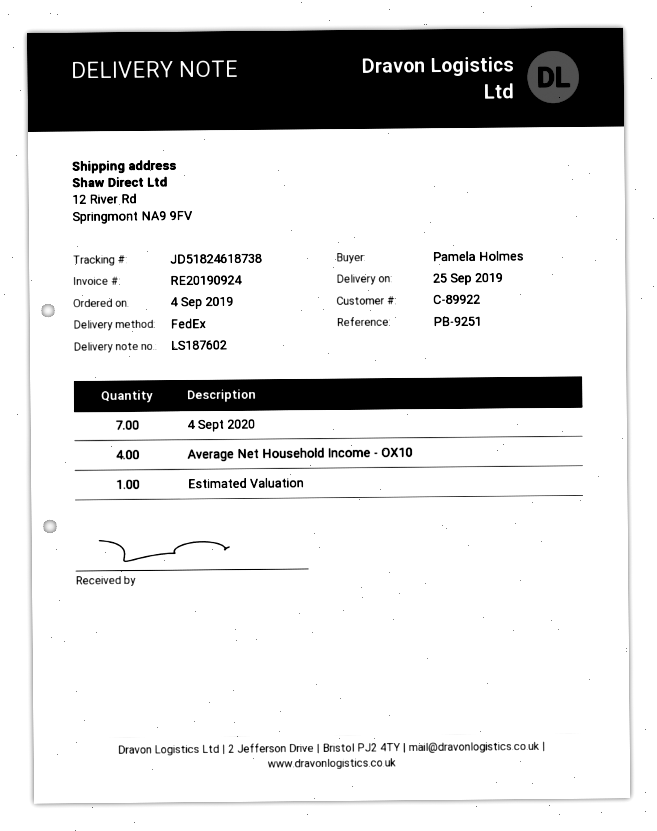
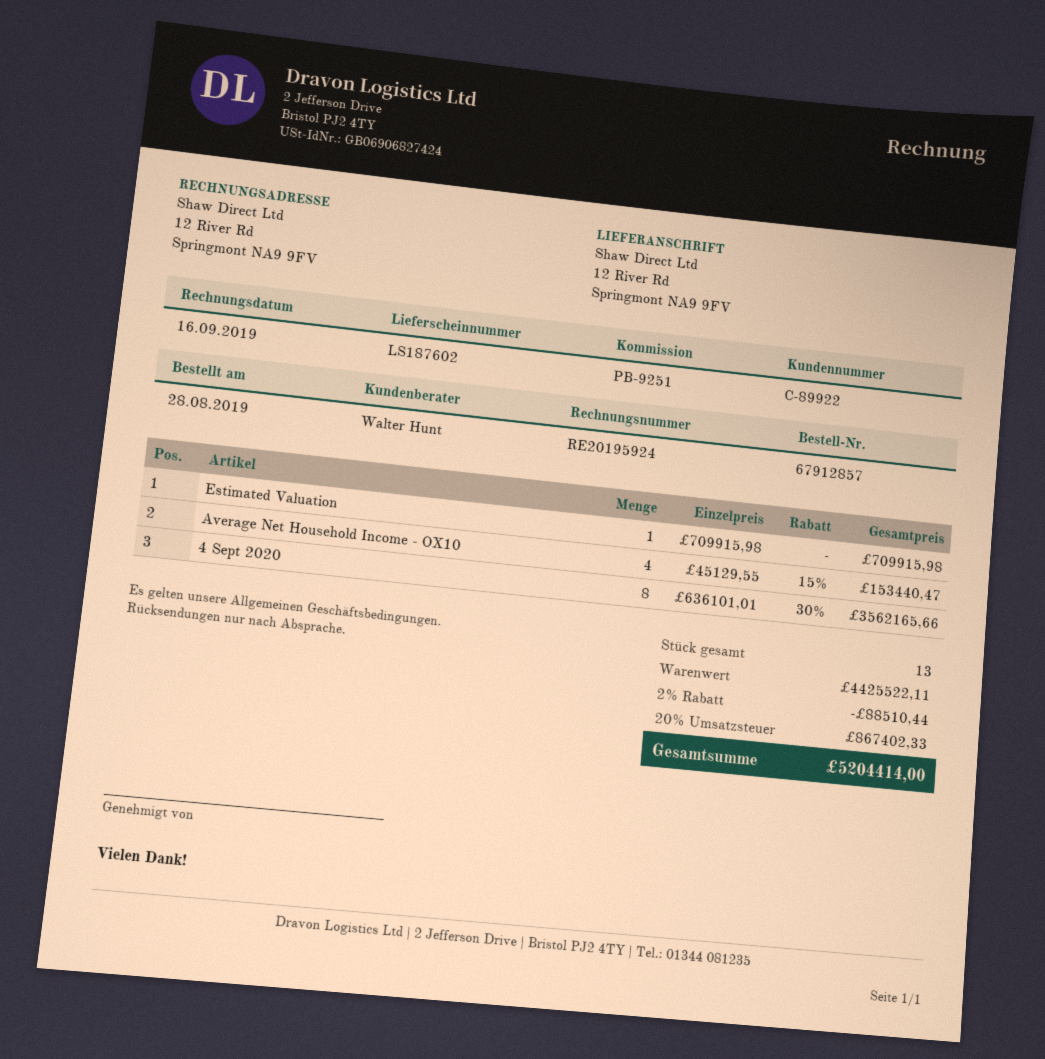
order date: 2019-09-04 -> 2019-08-28
invoice number: RE20190924 -> RE20195924
4 Sept 2020: 7 -> 8

